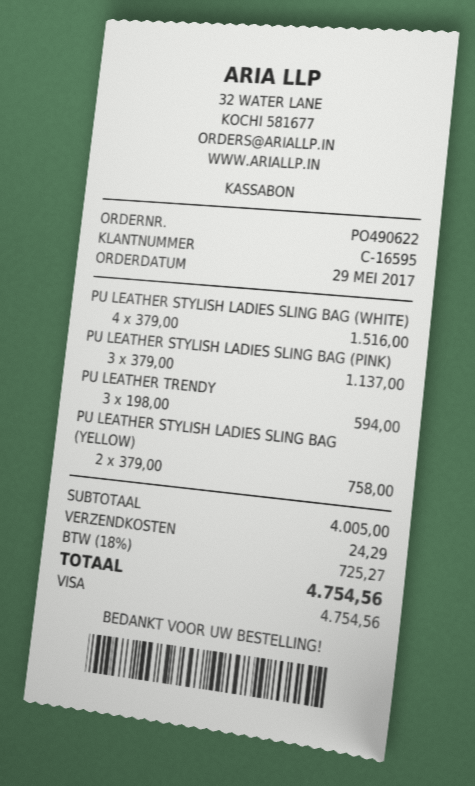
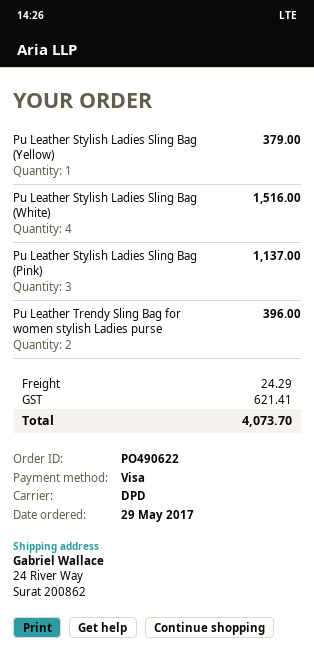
PU LEATHER TRENDY: 3 for 594.00 -> 2 for 396.00
PU LEATHER STYLISH LADIES SLING BAG (YELLOW): 2 for 758.00 -> 1 for 379.00
tax: 725.27 -> 621.41
total: 4754.56 -> 4073.70

